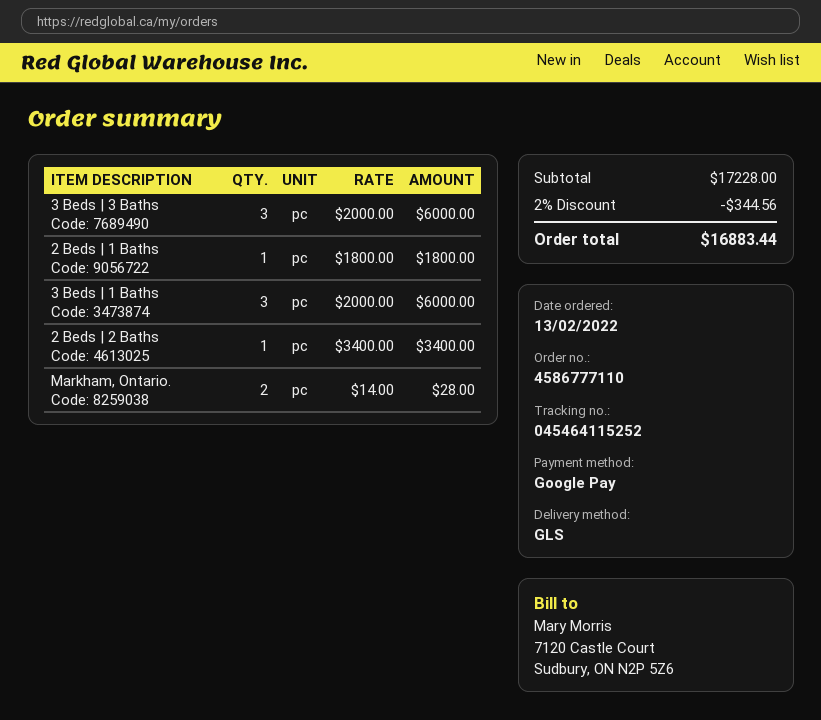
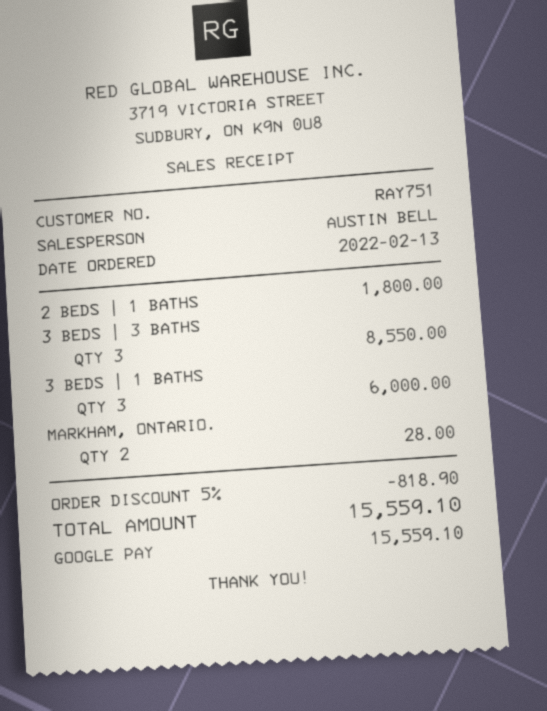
3 Beds | 3 Baths: 3 for 6000.00 -> 3 for 8550.00
2 Beds | 2 Baths: 1 for 3400.00 -> none
discount: 2% = 344.56 -> 5% = 818.90
total: 16883.44 -> 15559.10

